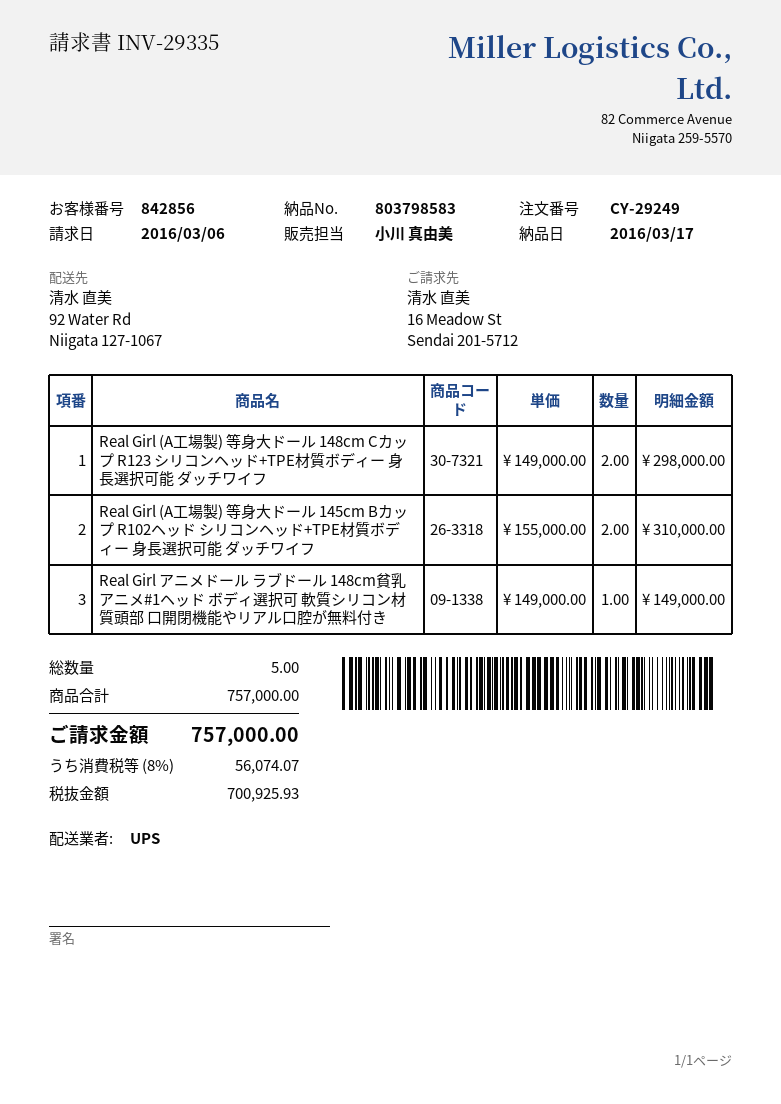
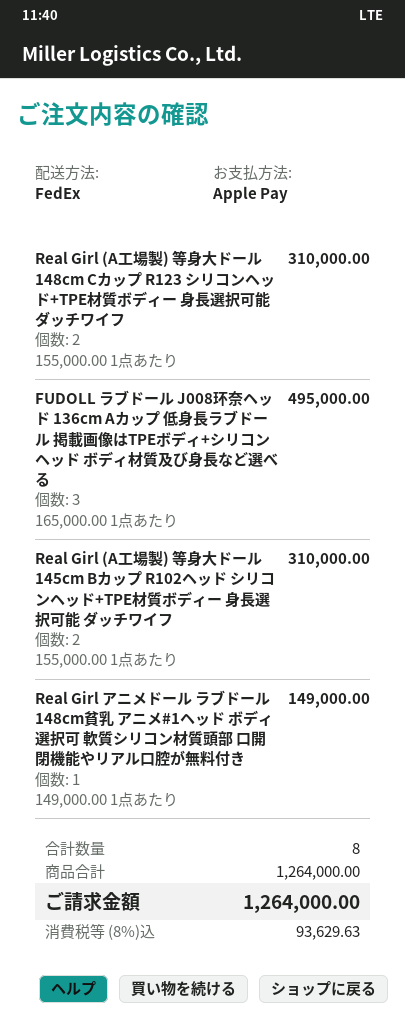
shipping method: UPS -> FedEx
Real Girl (A工場製) 等身大ドール 148cm Cカップ R123 シリコンヘッド+TPE材質ボディー 身長選択可能 ダッチワイフ: 2 x 149000.00 = 298000.00 -> 2 x 155000.00 = 310000.00
FUDOLL ラブドール J008环奈ヘッド 136cm Aカップ 低身長ラブドール 掲載画像はTPEボディ+シリコンヘッド ボディ材質及び身長など選べる: none -> 3 x 165000.00 = 495000.00
total quantity: 5 -> 8
subtotal: 757000.00 -> 1264000.00
tax: 8% = 56074.07 -> 8% = 93629.63
total: 757000.00 -> 1264000.00

